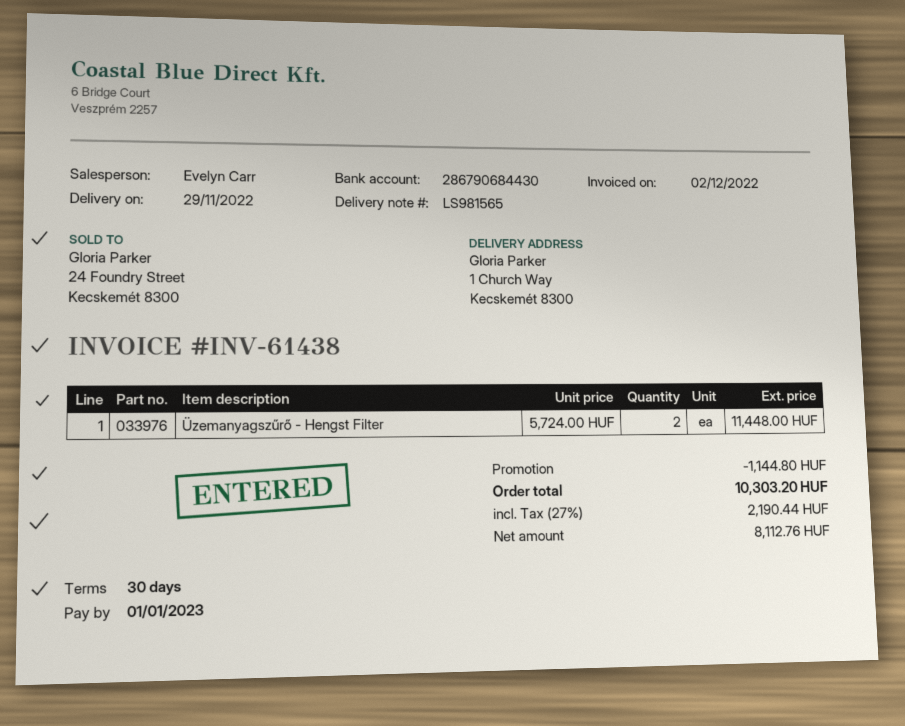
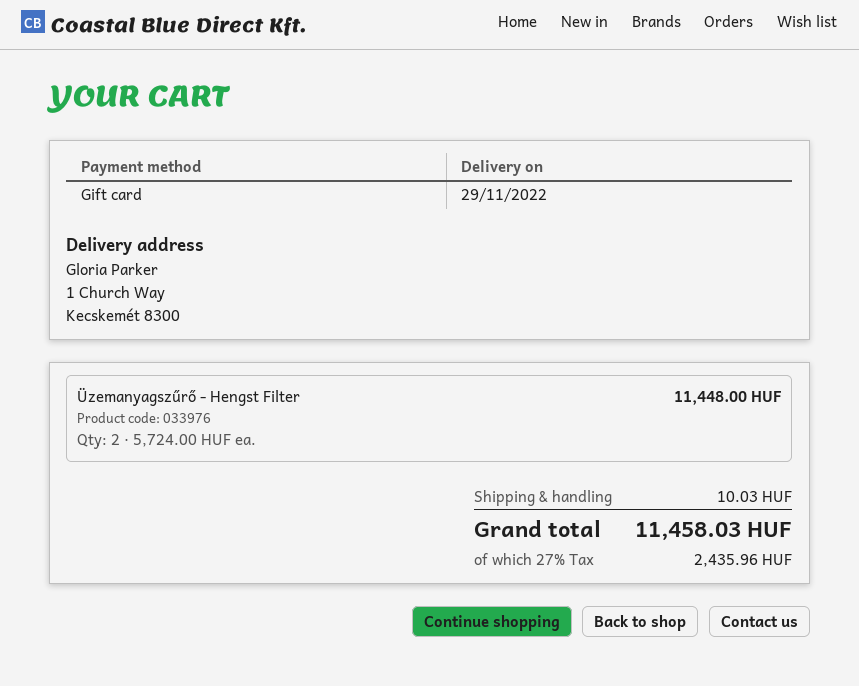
discount: 1144.80 -> none
shipping: none -> 10.03
tax: 27% = 2190.44 -> 27% = 2435.96
total: 10303.20 -> 11458.03

